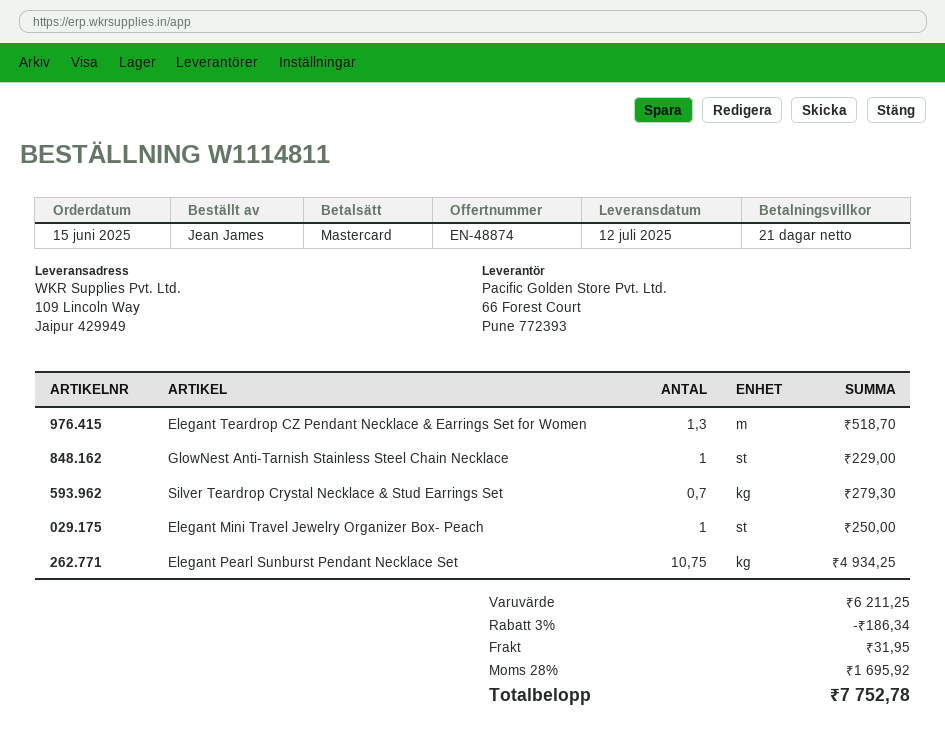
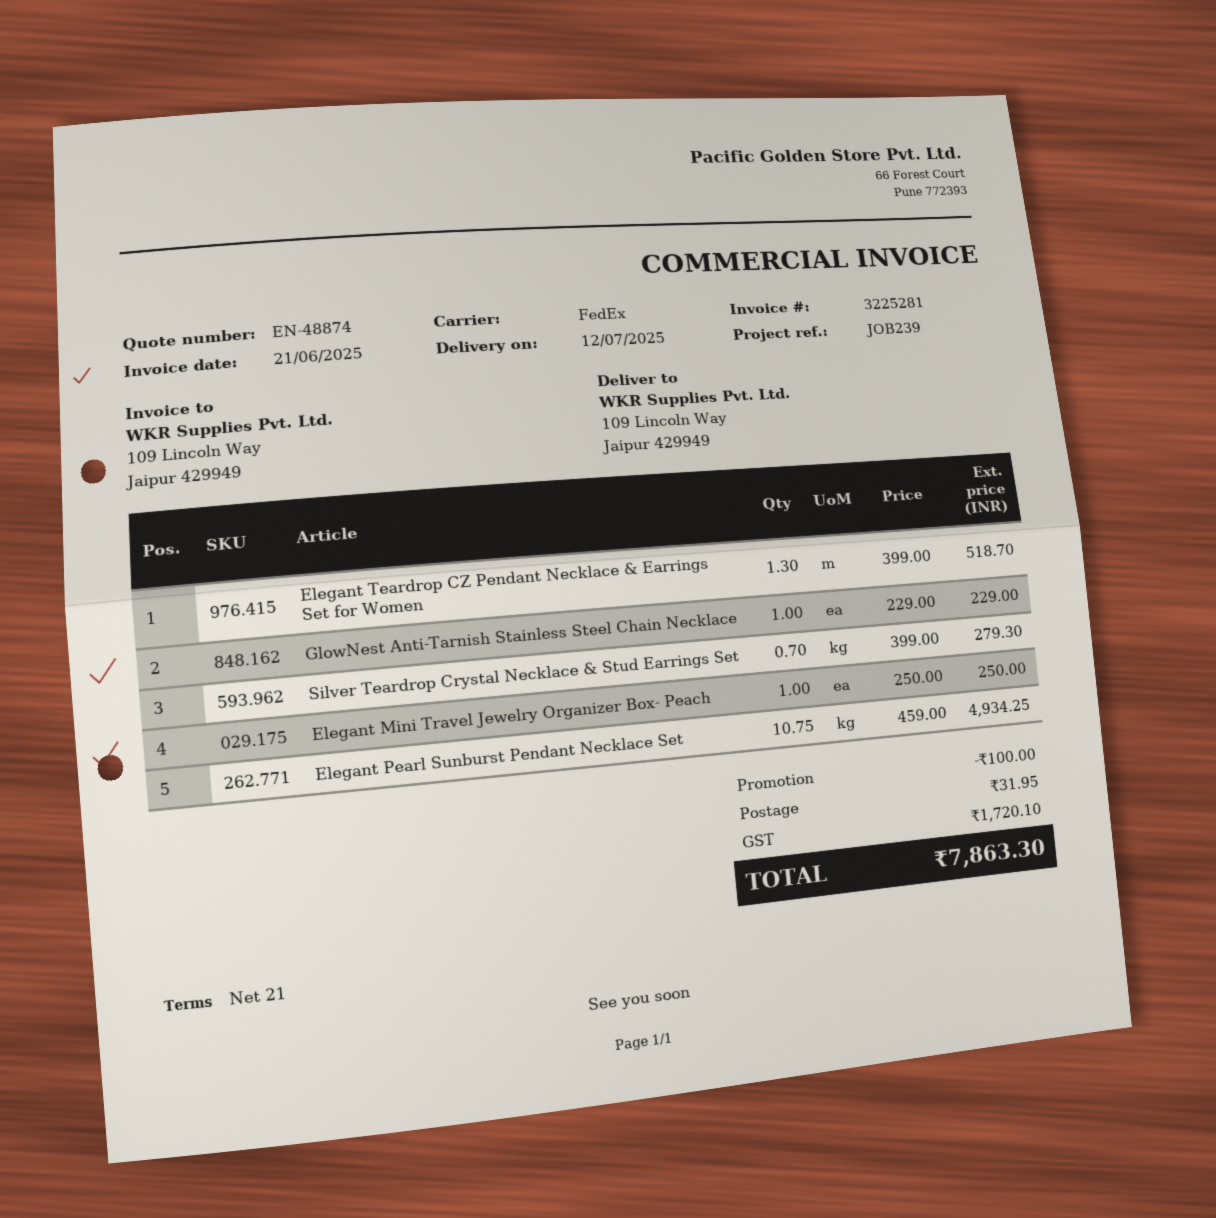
discount: 186.34 -> 100.00
tax: 1695.92 -> 1720.10
total: 7752.78 -> 7863.30

